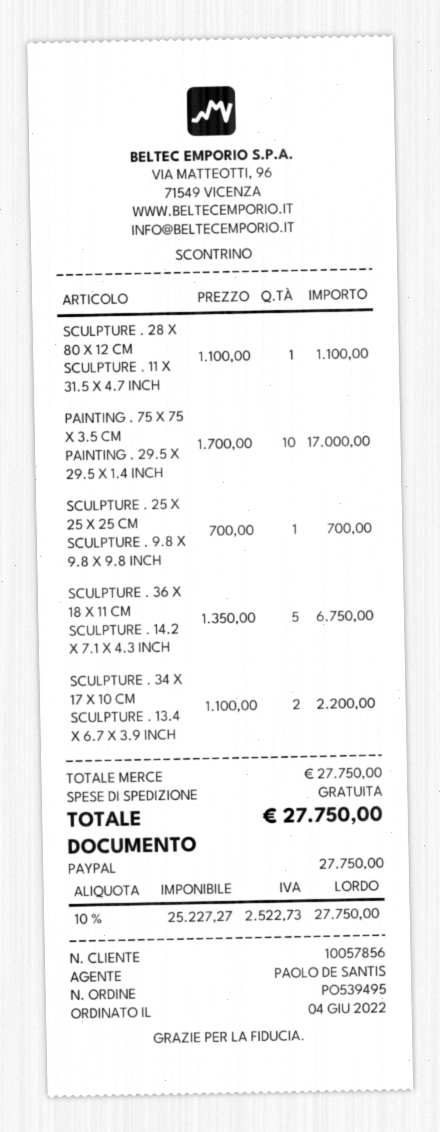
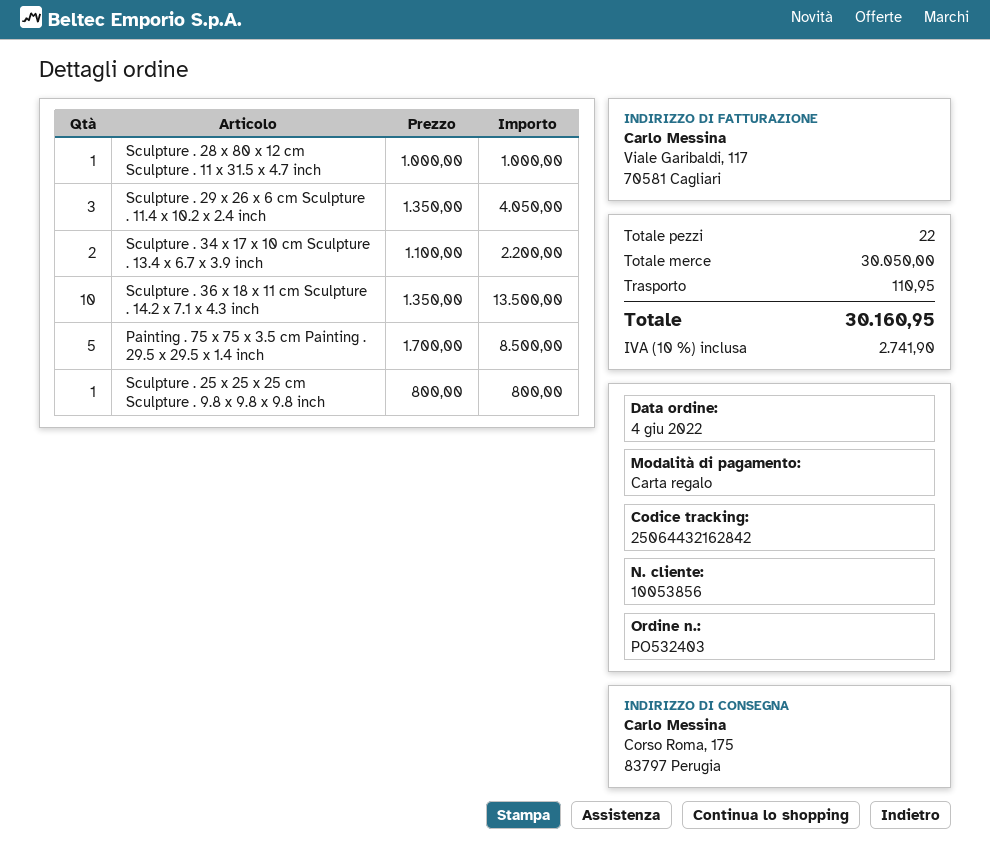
order number: PO539495 -> PO532403
customer number: 10057856 -> 10053856
payment method: PayPal -> gift card
SCULPTURE . 28 X 80 X 12 CM SCULPTURE . 11 X 31.5 X 4.7 INCH: 1 x 1100.00 = 1100.00 -> 1 x 1000.00 = 1000.00
PAINTING . 75 X 75 X 3.5 CM PAINTING . 29.5 X 29.5 X 1.4 INCH: 10 x 1700.00 = 17000.00 -> 5 x 1700.00 = 8500.00
SCULPTURE . 25 X 25 X 25 CM SCULPTURE . 9.8 X 9.8 X 9.8 INCH: 1 x 700.00 = 700.00 -> 1 x 800.00 = 800.00
SCULPTURE . 36 X 18 X 11 CM SCULPTURE . 14.2 X 7.1 X 4.3 INCH: 5 x 1350.00 = 6750.00 -> 10 x 1350.00 = 13500.00
Sculpture . 29 x 26 x 6 cm Sculpture . 11.4 x 10.2 x 2.4 inch: none -> 3 x 1350.00 = 4050.00
subtotal: 27750.00 -> 30050.00
shipping: 0.00 -> 110.95
tax: 10% = 2522.73 -> 10% = 2741.90
total: 27750.00 -> 30160.95

